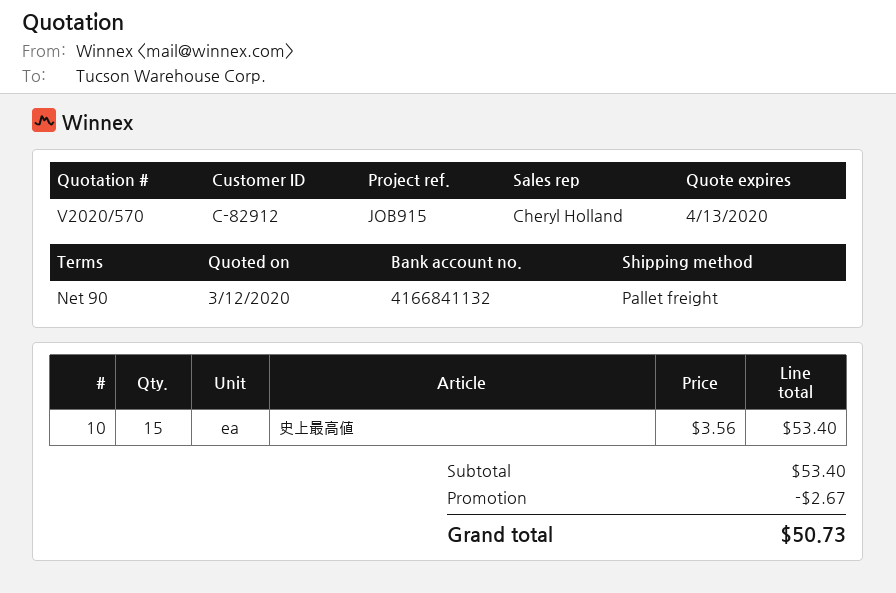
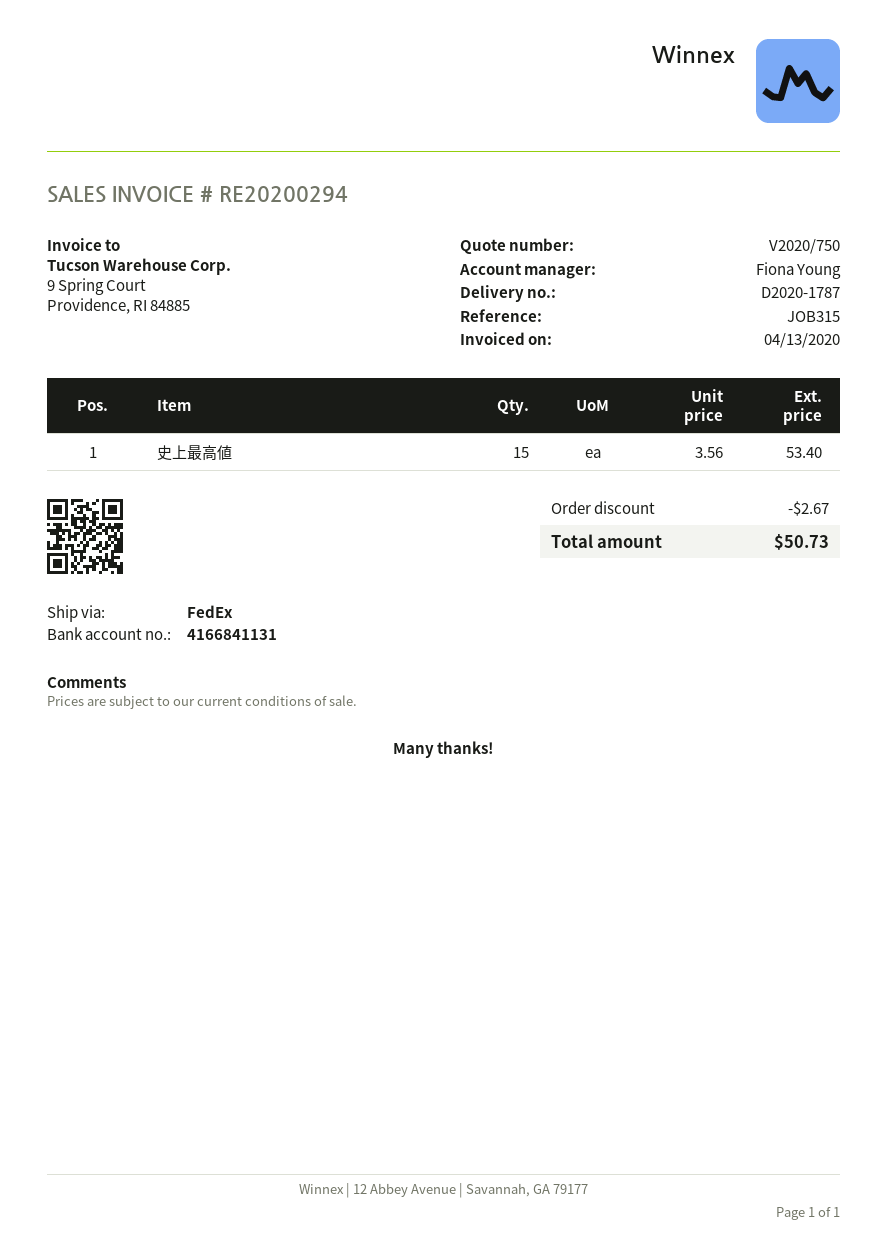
quote number: V2020/570 -> V2020/750
reference: JOB915 -> JOB315
sales rep: Cheryl Holland -> Fiona Young
bank account: 4166841132 -> 4166841131
shipping method: pallet freight -> FedEx

